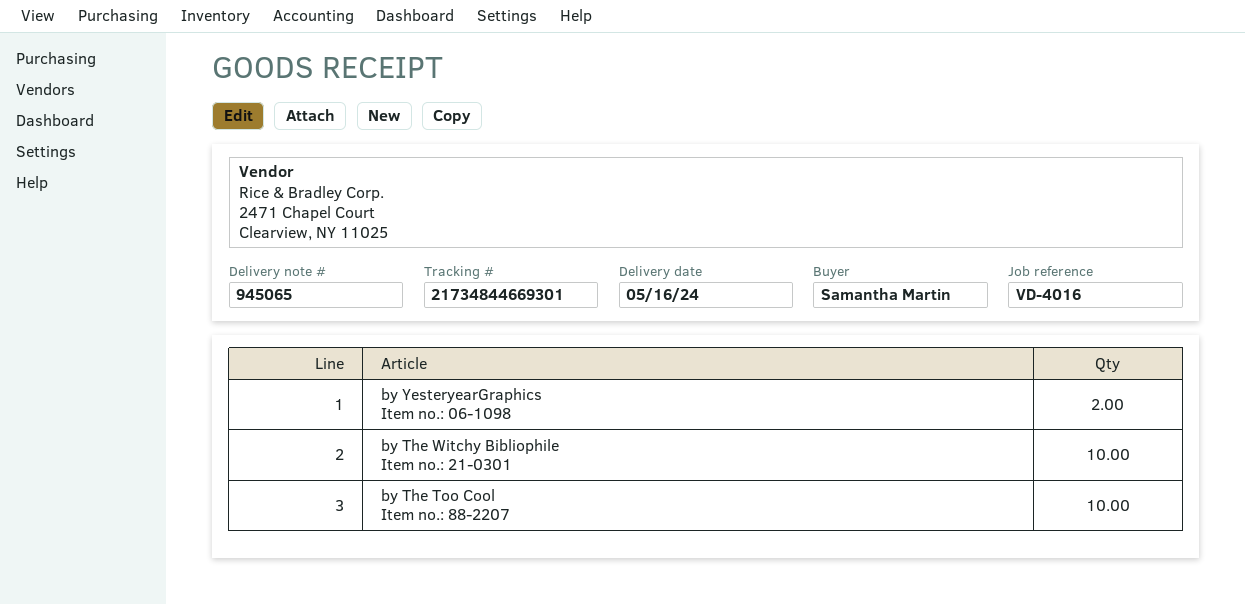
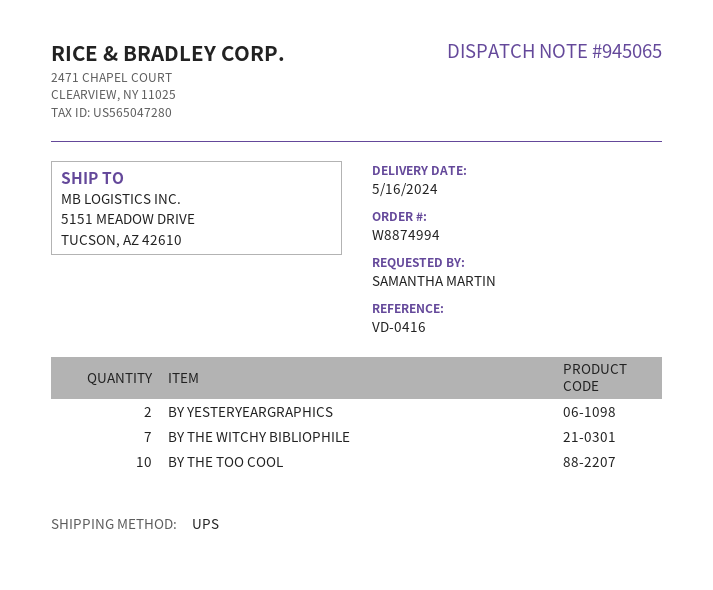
reference: VD-4016 -> VD-0416
by The Witchy Bibliophile: 10 -> 7

